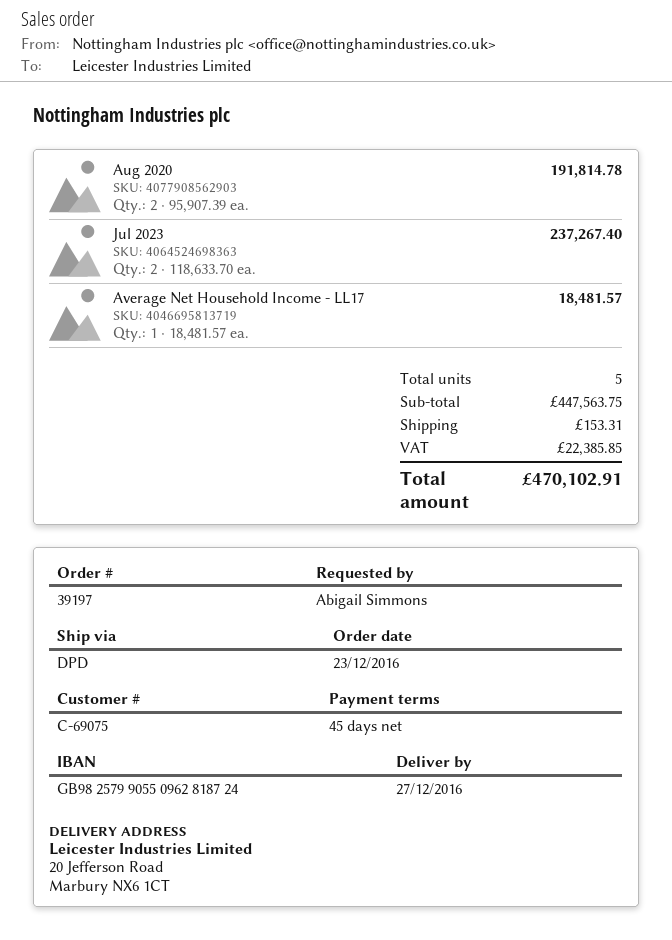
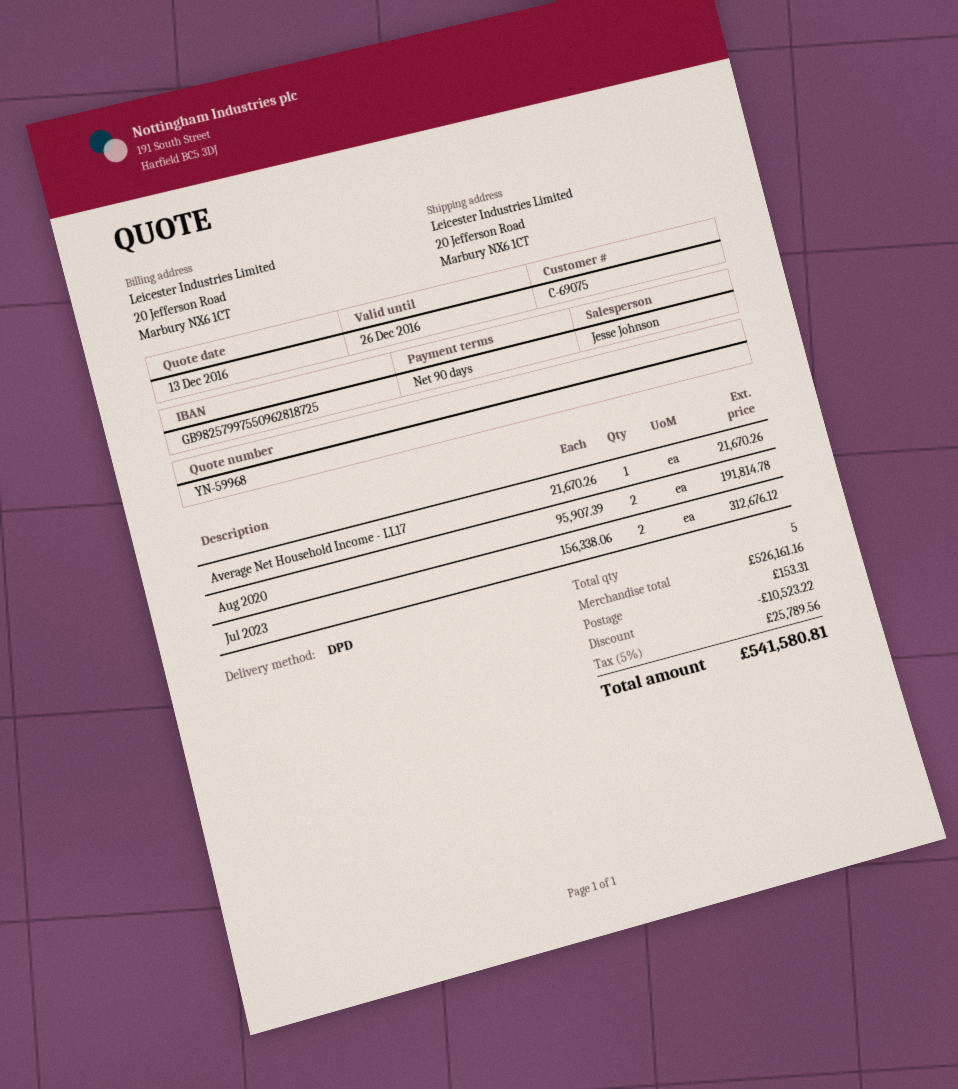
payment terms: 45 days -> 90 days
bank account: GB98257990550962818724 -> GB98257997550962818725
Jul 2023: 2 x 118633.70 = 237267.40 -> 2 x 156338.06 = 312676.12
Average Net Household Income - LL17: 1 x 18481.57 = 18481.57 -> 1 x 21670.26 = 21670.26
subtotal: 447563.75 -> 526161.16
discount: none -> 10523.22
tax: 22385.85 -> 25789.56
total: 470102.91 -> 541580.81

